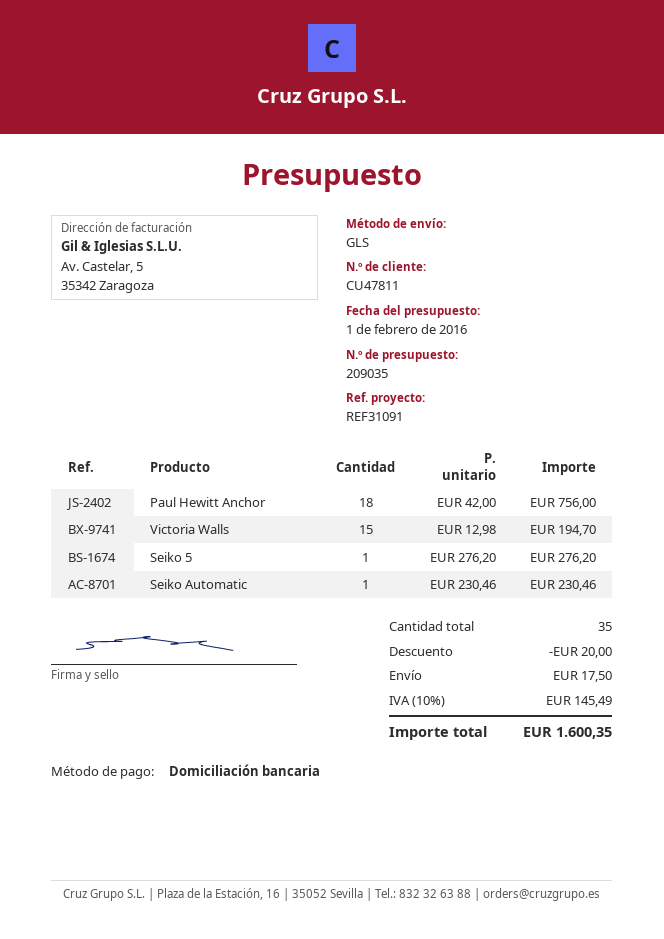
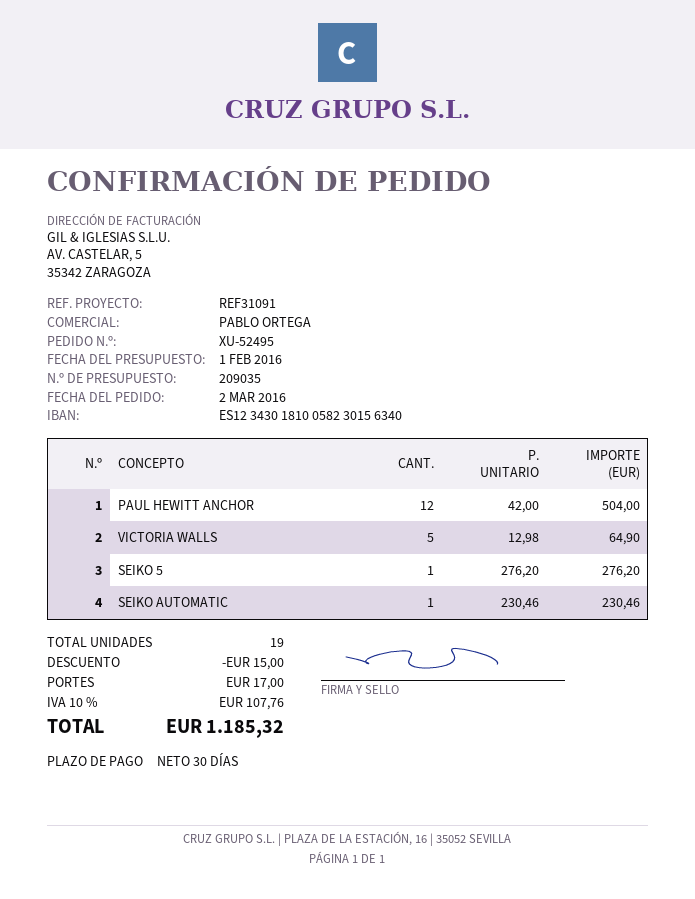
Paul Hewitt Anchor: 18 x 42.00 = 756.00 -> 12 x 42.00 = 504.00
Victoria Walls: 15 x 12.98 = 194.70 -> 5 x 12.98 = 64.90
total quantity: 35 -> 19
discount: 20.00 -> 15.00
shipping: 17.50 -> 17.00
tax: 10% = 145.49 -> 10% = 107.76
total: 1600.35 -> 1185.32

